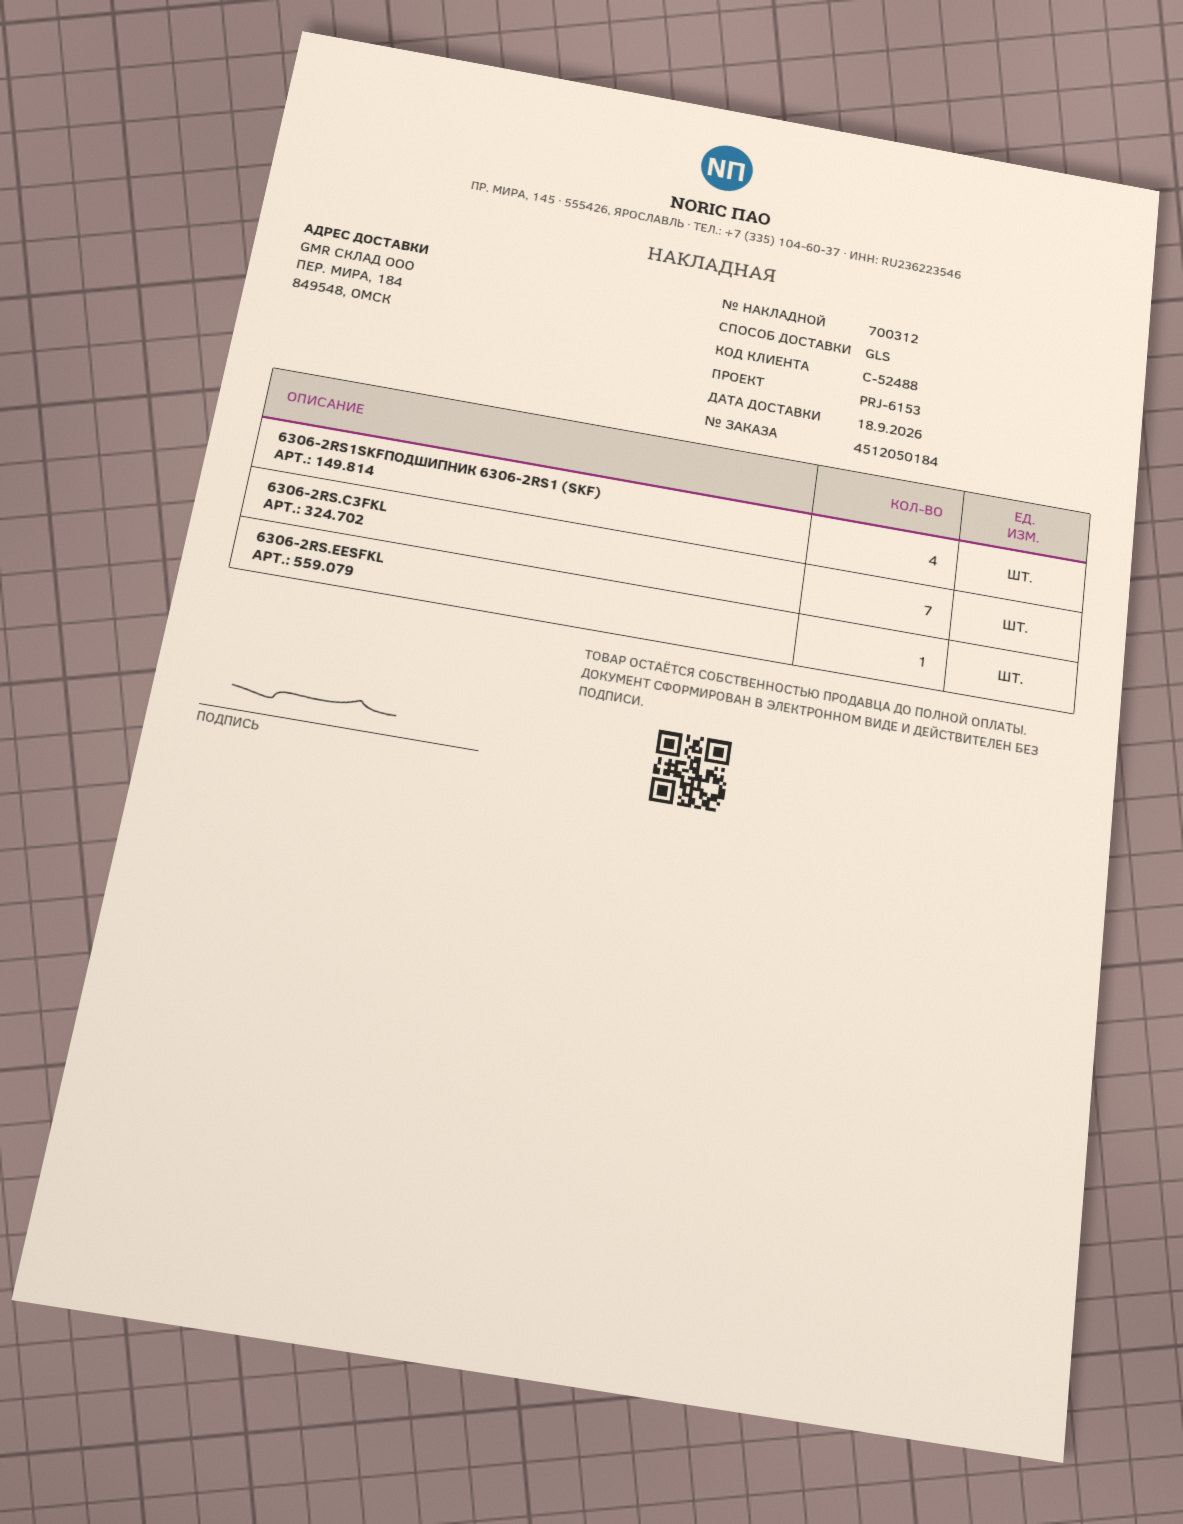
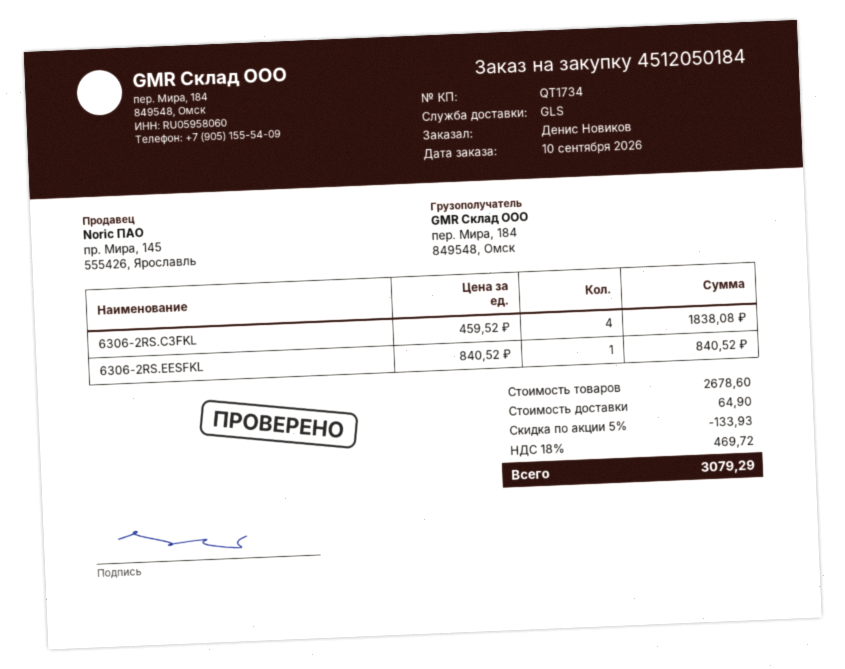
6306-2RS1SKFПОДШИПНИК 6306-2RS1 (SKF): 4 -> none
6306-2RS.C3FKL: 7 -> 4

